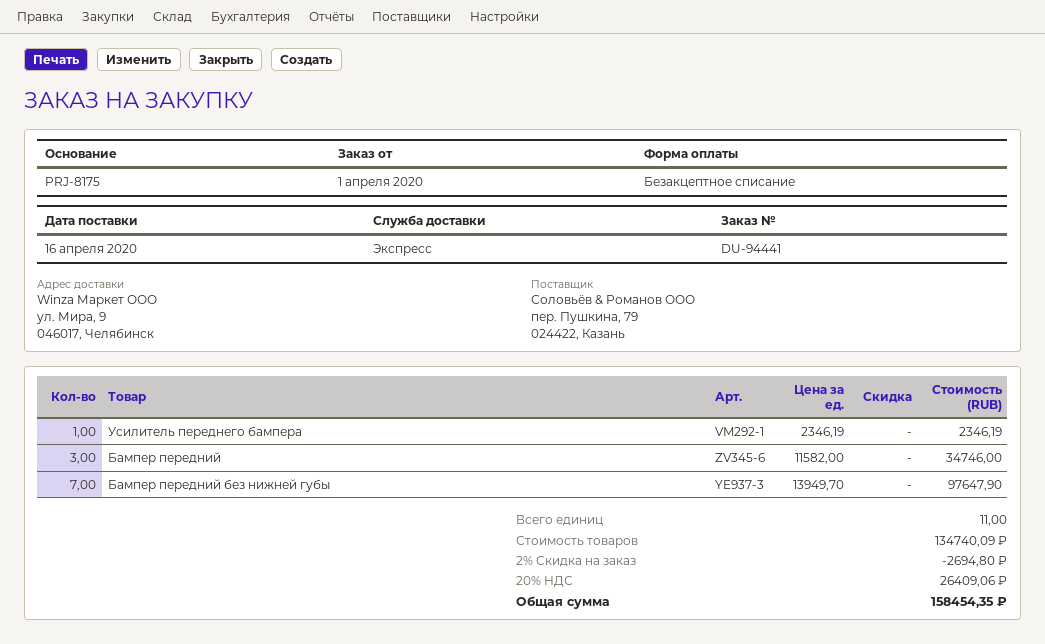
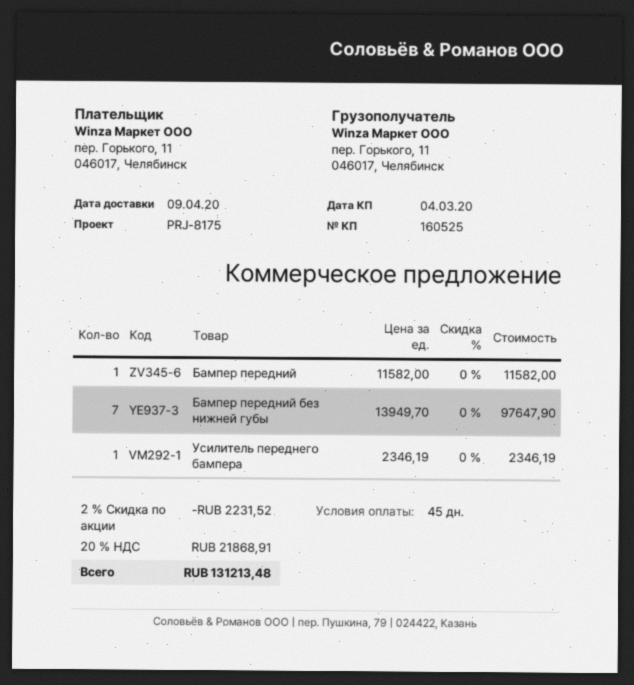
delivery date: 2020-04-16 -> 2020-04-09
ship to: ул. Мира, 9, 046017, Челябинск -> пер. Горького, 11, 046017, Челябинск
Бампер передний: 3 x 11582.00 = 34746.00 -> 1 x 11582.00 = 11582.00
discount: 2% = 2694.80 -> 2% = 2231.52
tax: 20% = 26409.06 -> 20% = 21868.91
total: 158454.35 -> 131213.48

